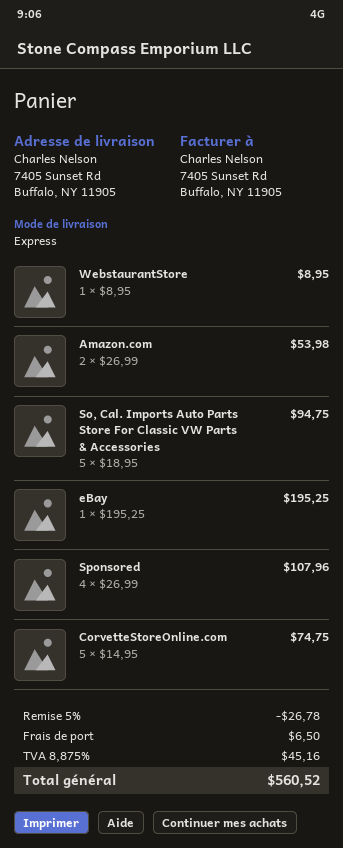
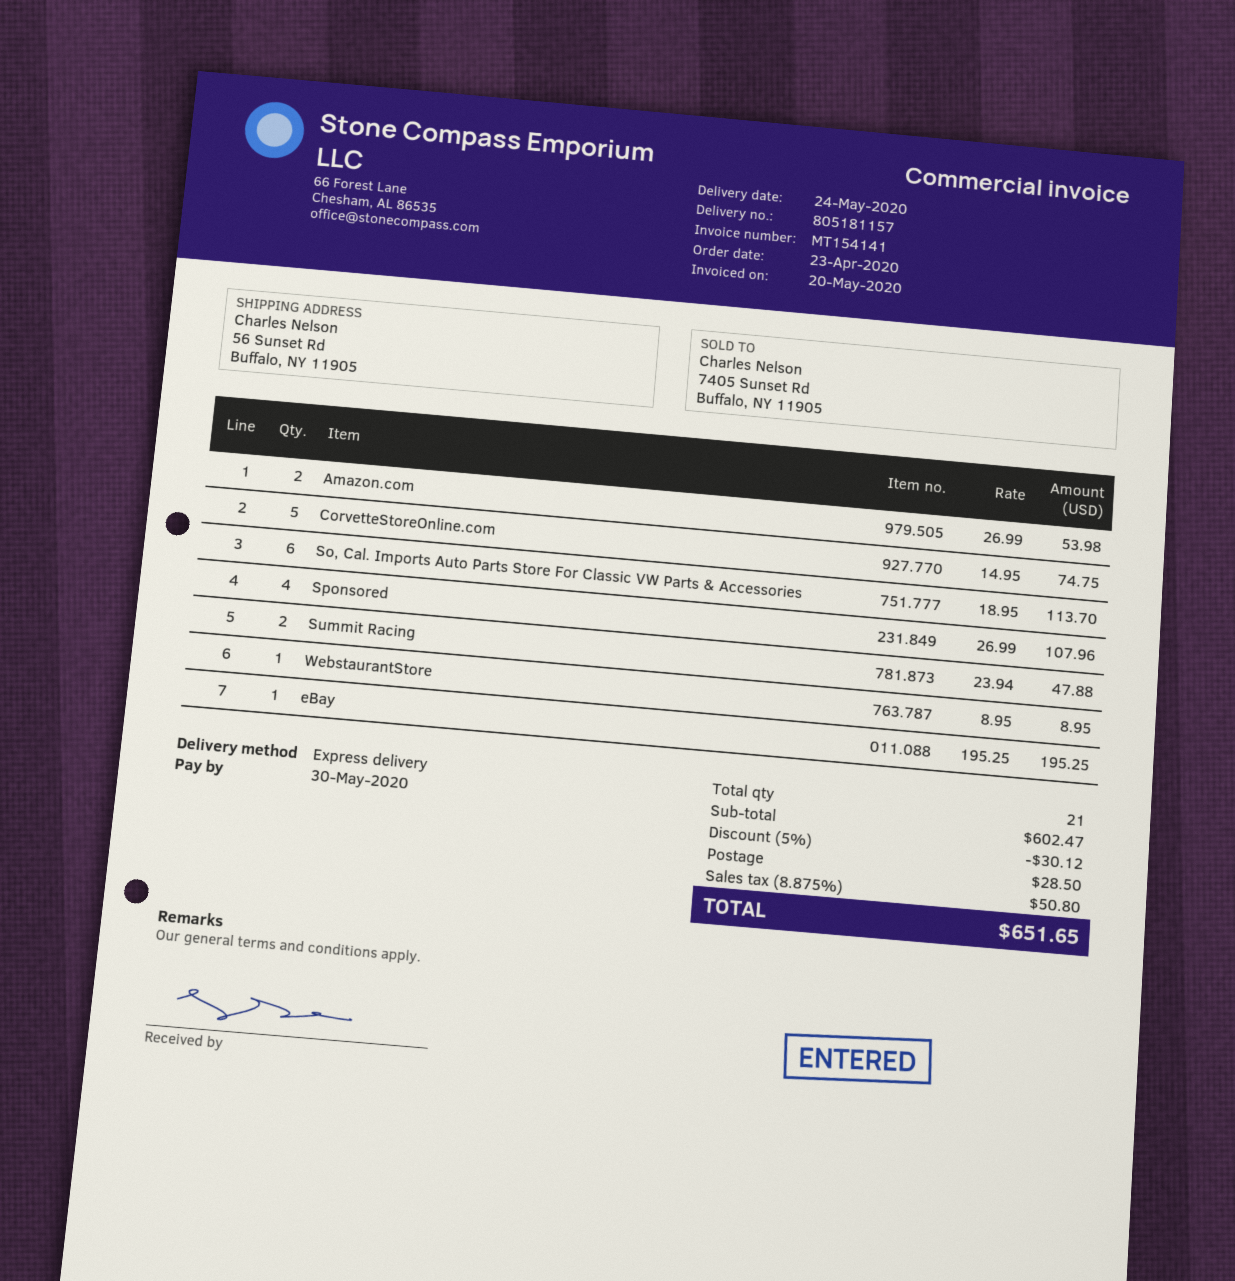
ship to: 7405 Sunset Rd, Buffalo, NY 11905 -> 56 Sunset Rd, Buffalo, NY 11905
So, Cal. Imports Auto Parts Store For Classic VW Parts & Accessories: 5 x 18.95 = 94.75 -> 6 x 18.95 = 113.70
Summit Racing: none -> 2 x 23.94 = 47.88
discount: 5% = 26.78 -> 5% = 30.12
shipping: 6.50 -> 28.50
tax: 8.875% = 45.16 -> 8.875% = 50.80
total: 560.52 -> 651.65

